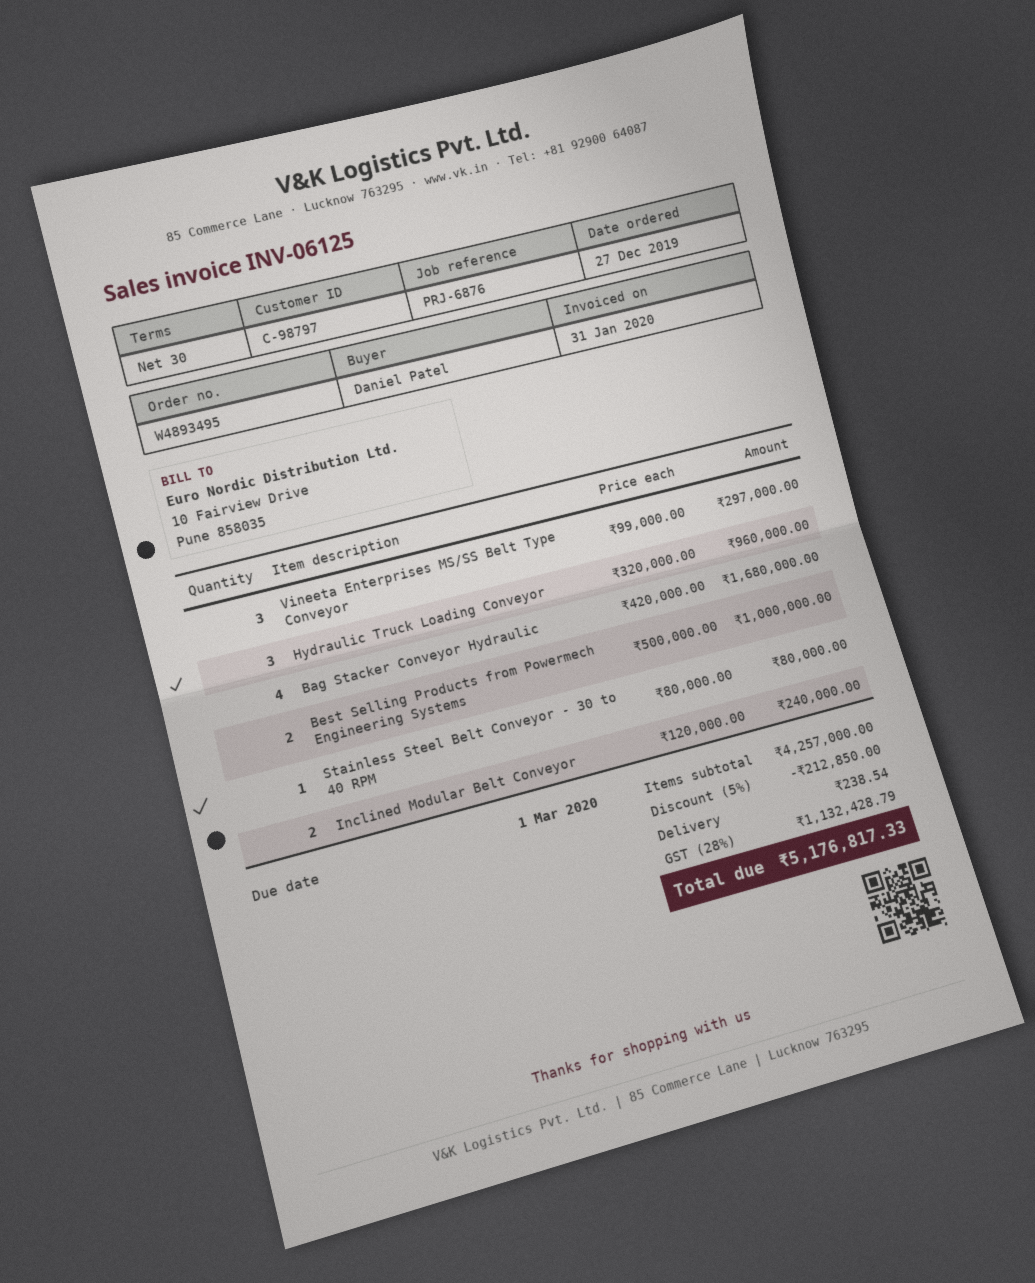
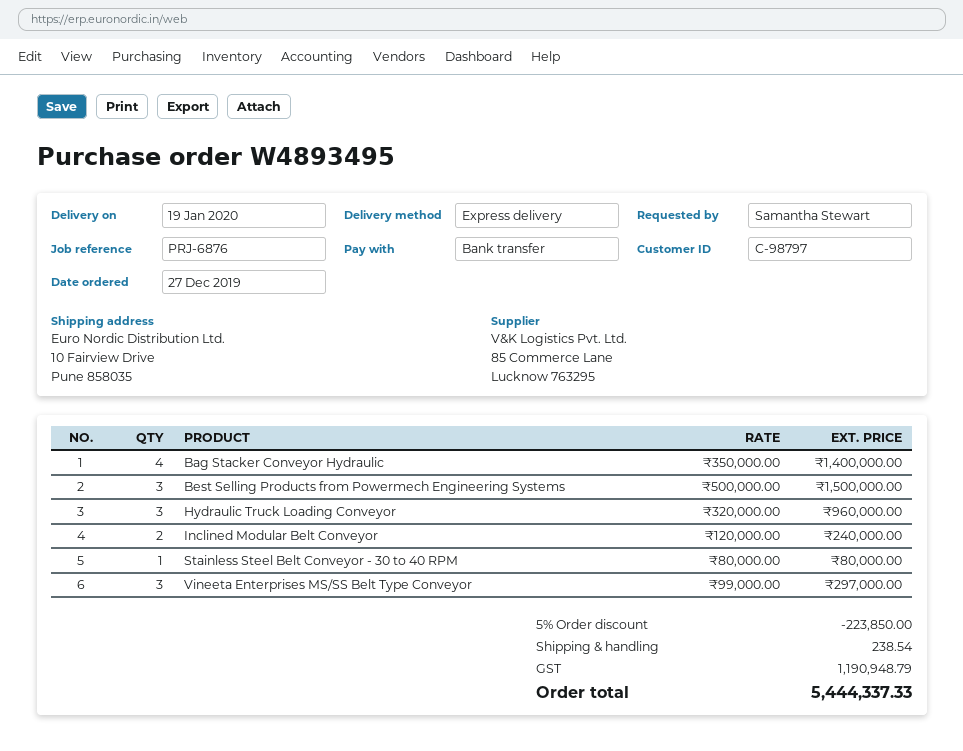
ordered by: Daniel Patel -> Samantha Stewart
Bag Stacker Conveyor Hydraulic: 4 x 420000.00 = 1680000.00 -> 4 x 350000.00 = 1400000.00
Best Selling Products from Powermech Engineering Systems: 2 x 500000.00 = 1000000.00 -> 3 x 500000.00 = 1500000.00
discount: 5% = 212850.00 -> 5% = 223850.00
tax: 1132428.79 -> 1190948.79
total: 5176817.33 -> 5444337.33

